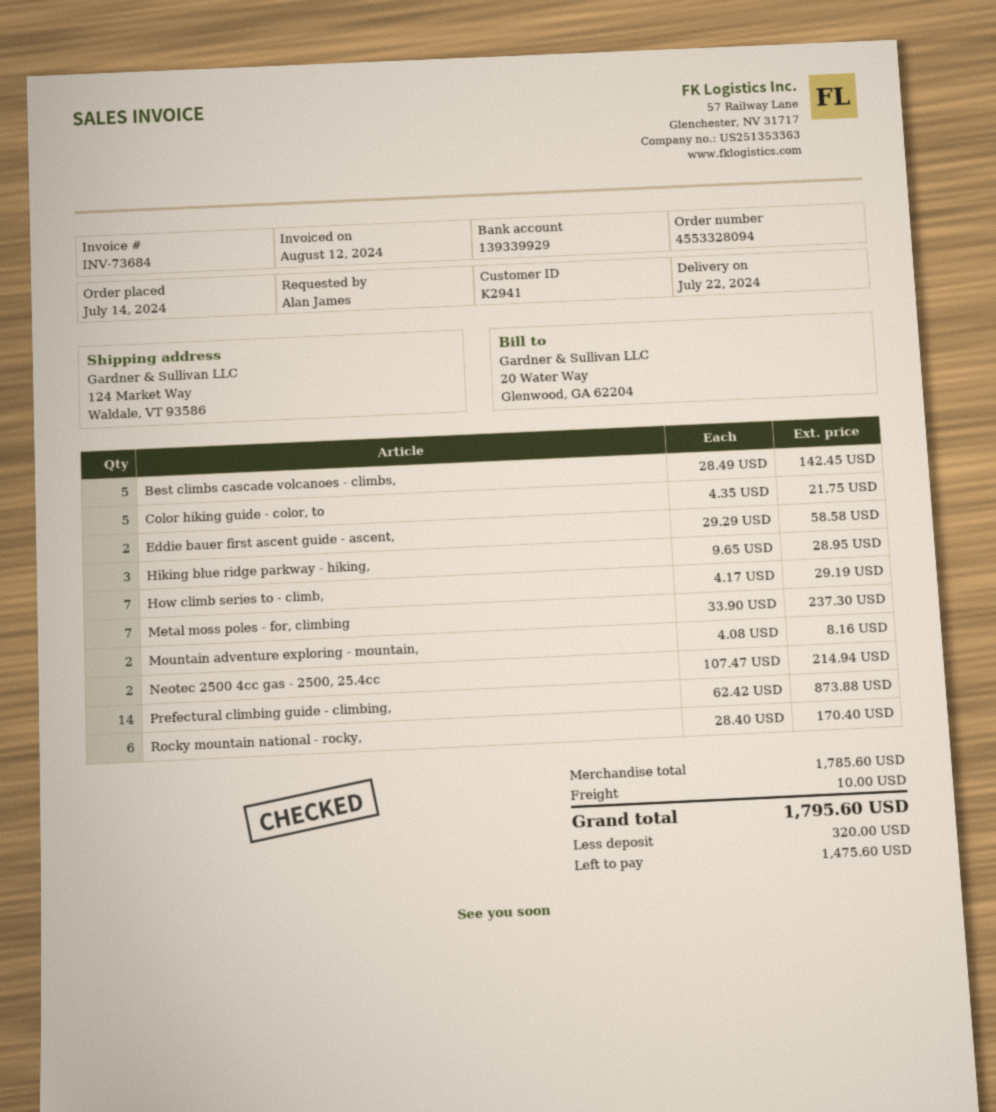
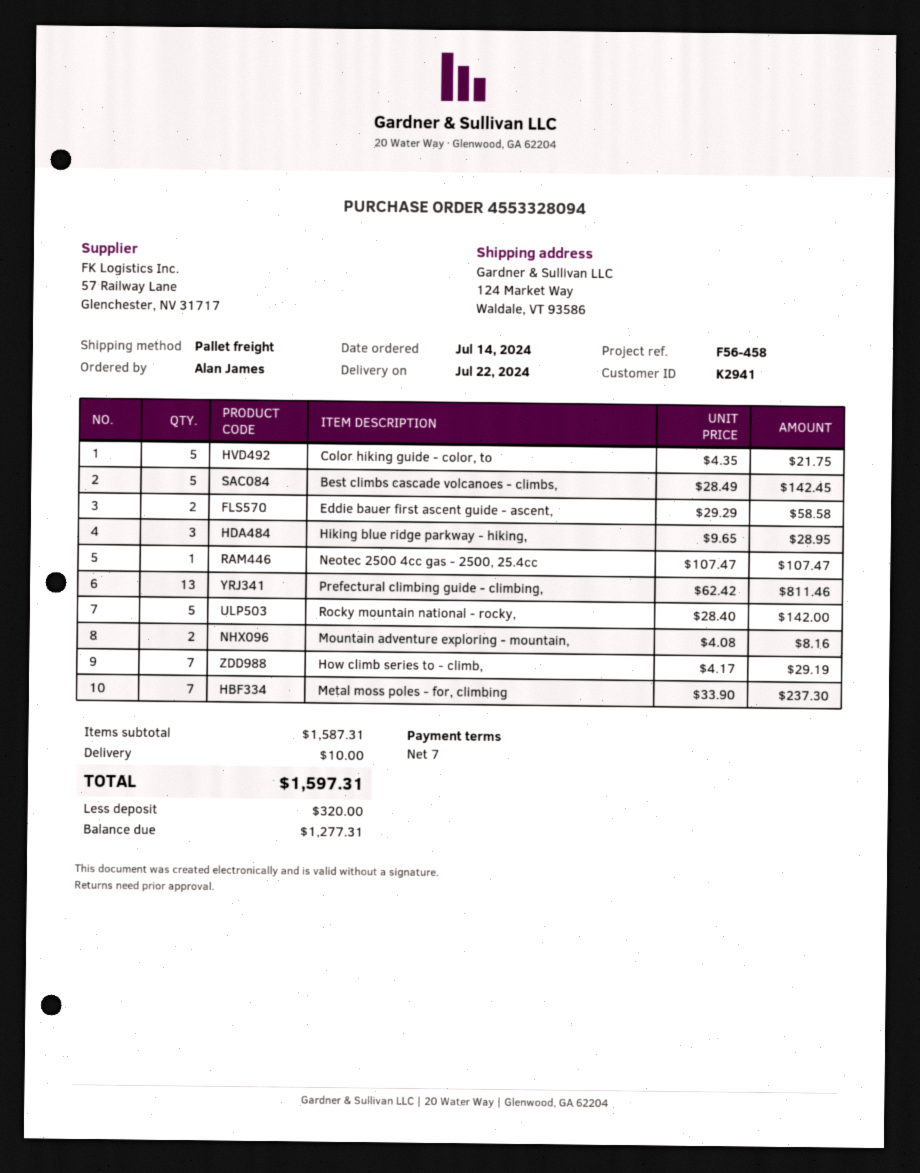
Neotec 2500 4cc gas - 2500, 25.4cc: 2 x 107.47 = 214.94 -> 1 x 107.47 = 107.47
Prefectural climbing guide - climbing,: 14 x 62.42 = 873.88 -> 13 x 62.42 = 811.46
Rocky mountain national - rocky,: 6 x 28.40 = 170.40 -> 5 x 28.40 = 142.00
subtotal: 1785.60 -> 1587.31
total: 1795.60 -> 1597.31
balance: 1475.60 -> 1277.31

